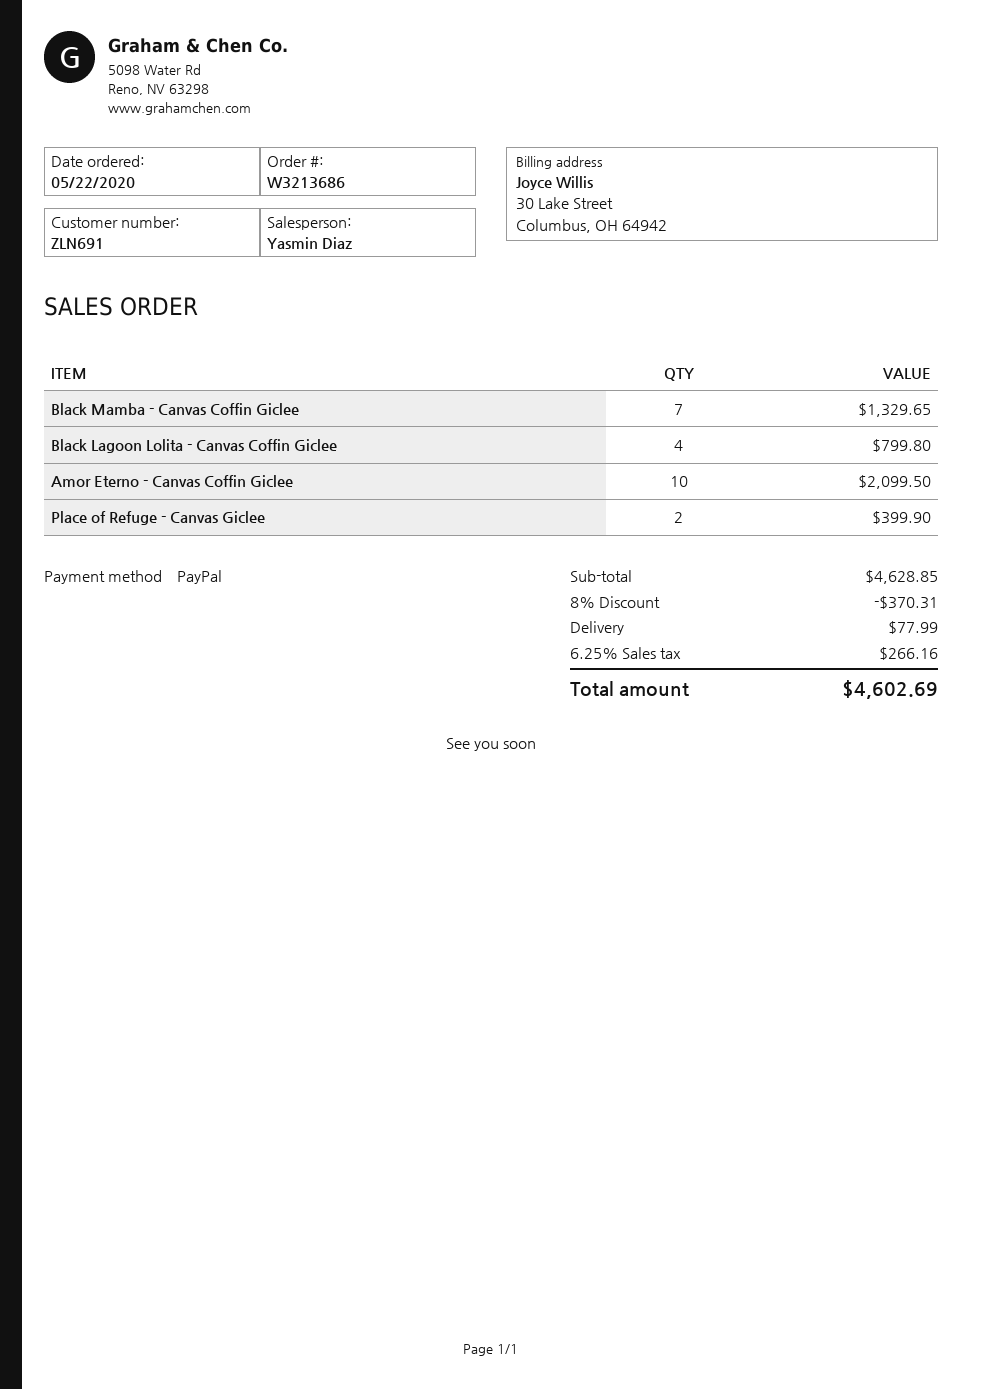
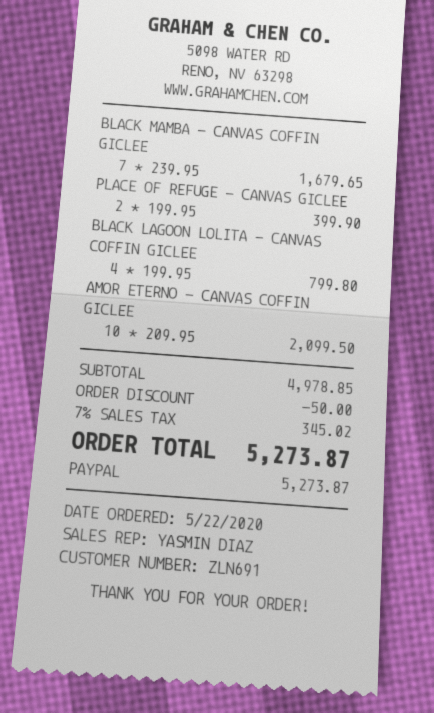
Black Mamba - Canvas Coffin Giclee: 7 for 1329.65 -> 7 for 1679.65
subtotal: 4628.85 -> 4978.85
discount: 370.31 -> 50.00
shipping: 77.99 -> none
tax: 6.25% = 266.16 -> 7% = 345.02
total: 4602.69 -> 5273.87

